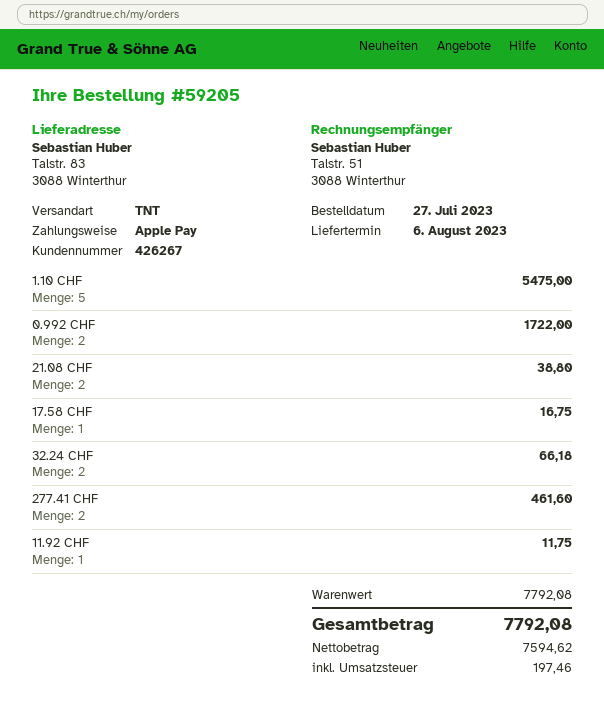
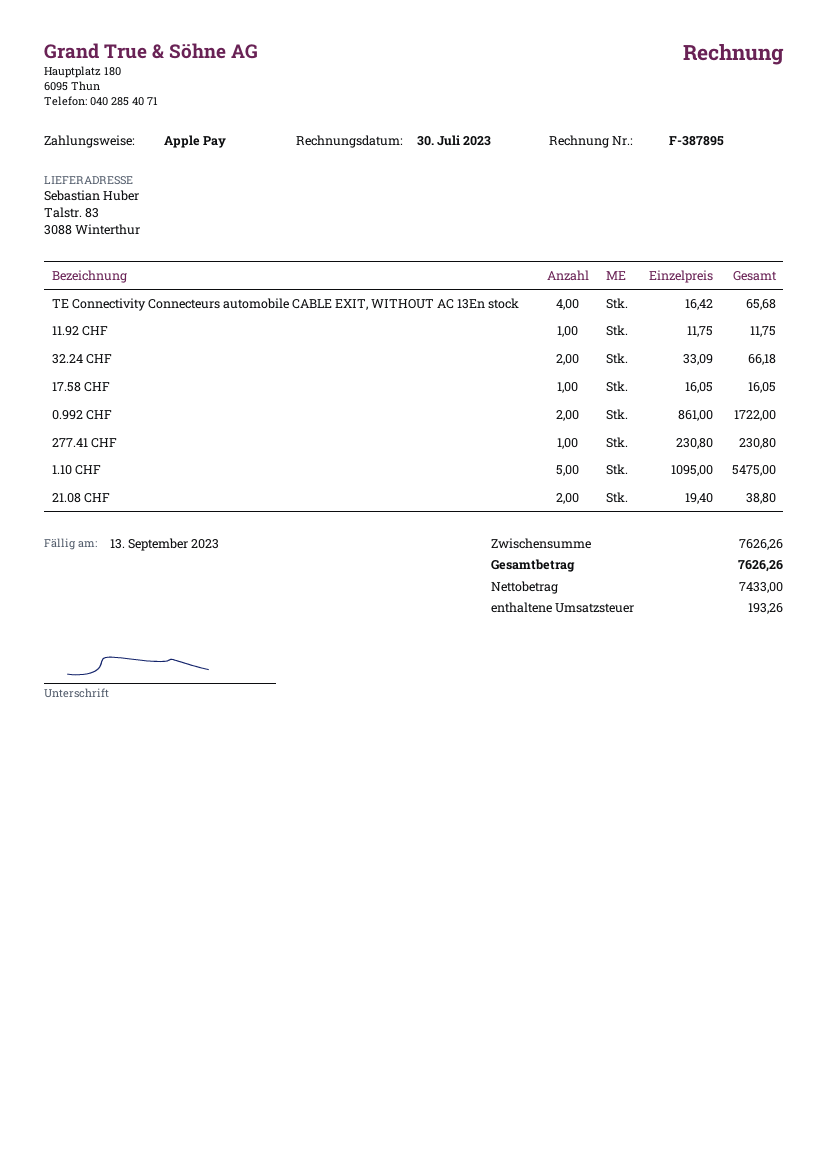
17.58 CHF: 1 for 16.75 -> 1 for 16.05
277.41 CHF: 2 for 461.60 -> 1 for 230.80
TE Connectivity Connecteurs automobile CABLE EXIT, WITHOUT AC 13En stock: none -> 4 for 65.68
subtotal: 7792.08 -> 7626.26
net: 7594.62 -> 7433.00
tax: 197.46 -> 193.26
total: 7792.08 -> 7626.26

